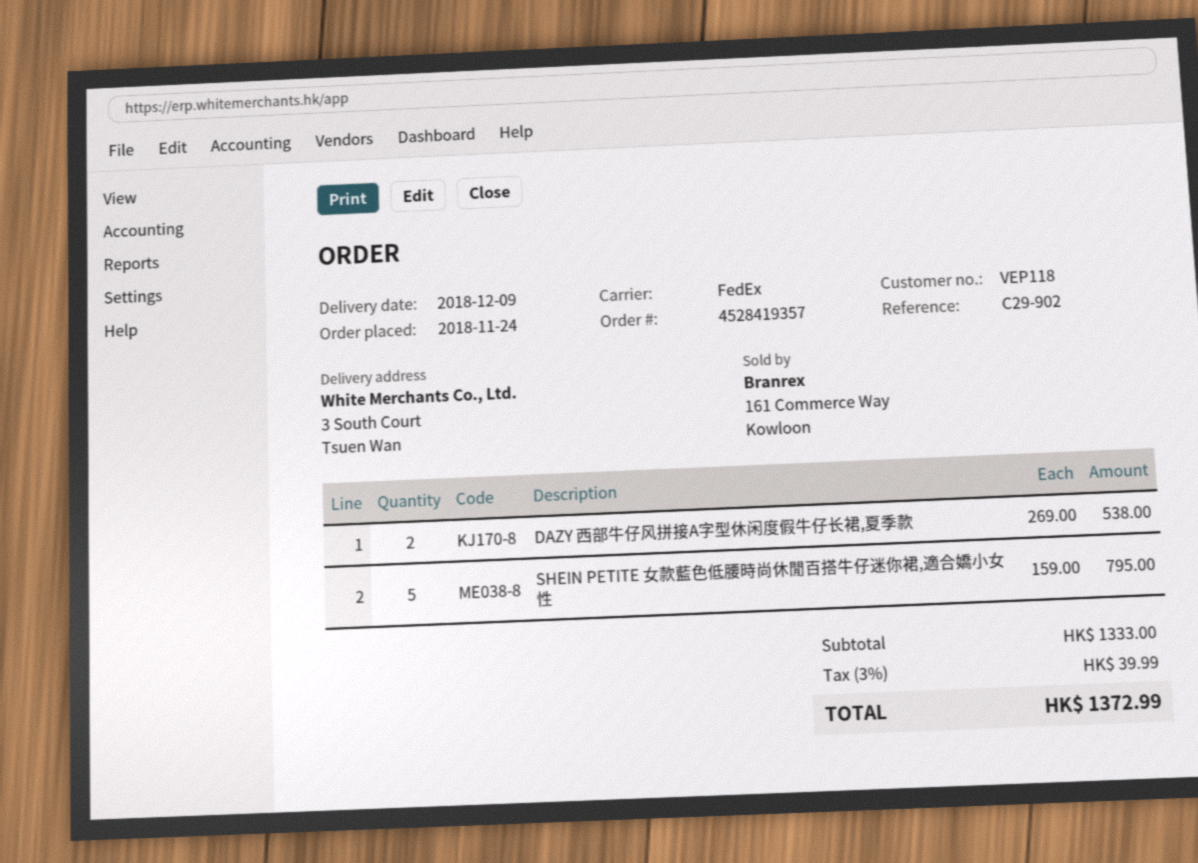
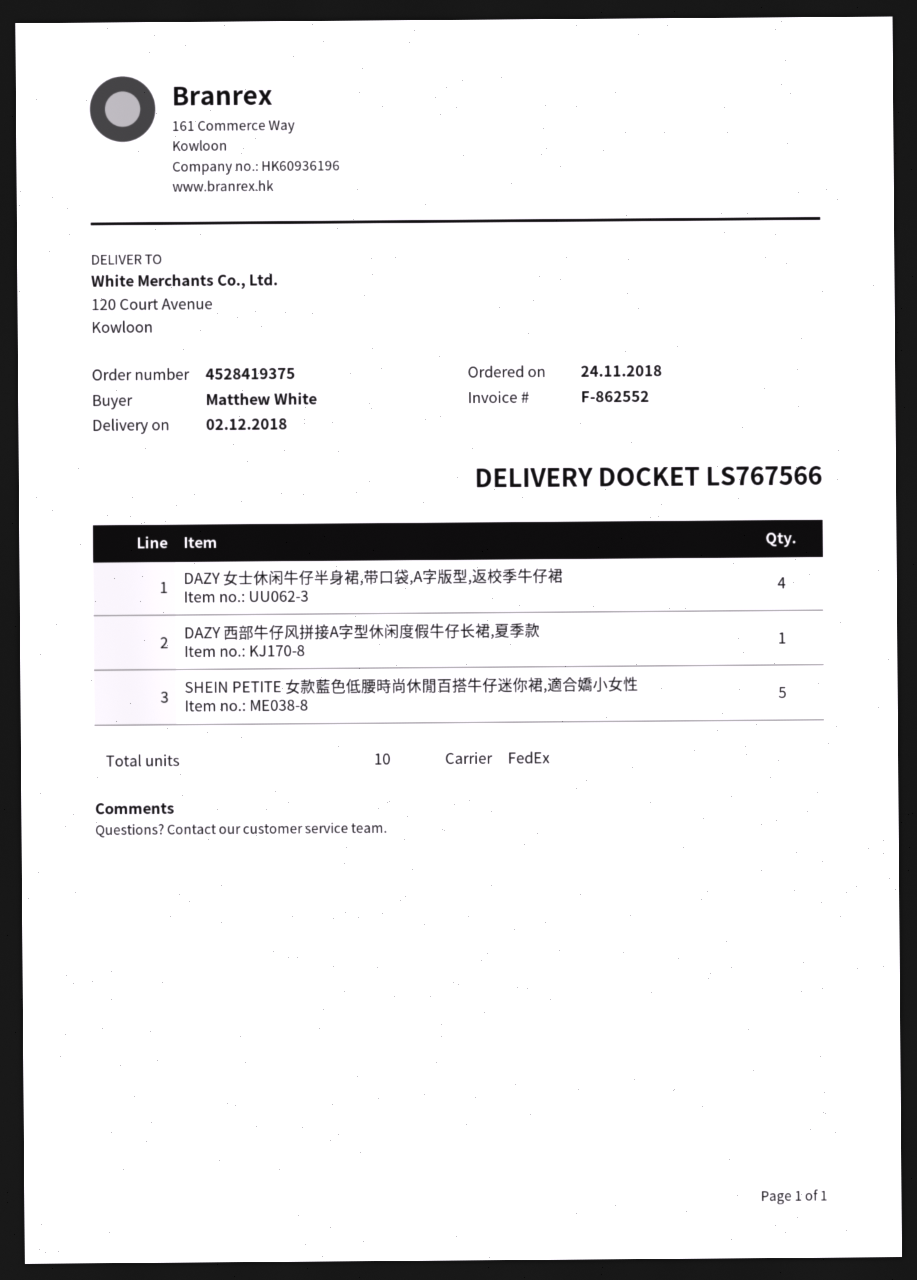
order number: 4528419357 -> 4528419375
delivery date: 2018-12-09 -> 2018-12-02
ship to: 3 South Court, Tsuen Wan -> 120 Court Avenue, Kowloon
DAZY 西部牛仔风拼接A字型休闲度假牛仔长裙,夏季款: 2 -> 1
DAZY 女士休闲牛仔半身裙,带口袋,A字版型,返校季牛仔裙: none -> 4

